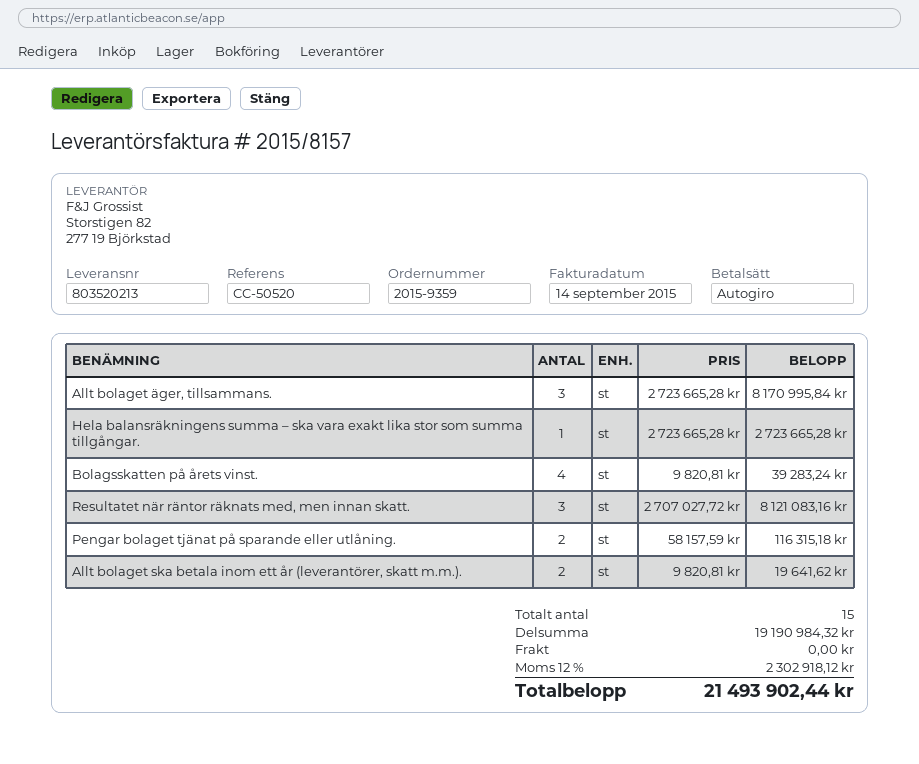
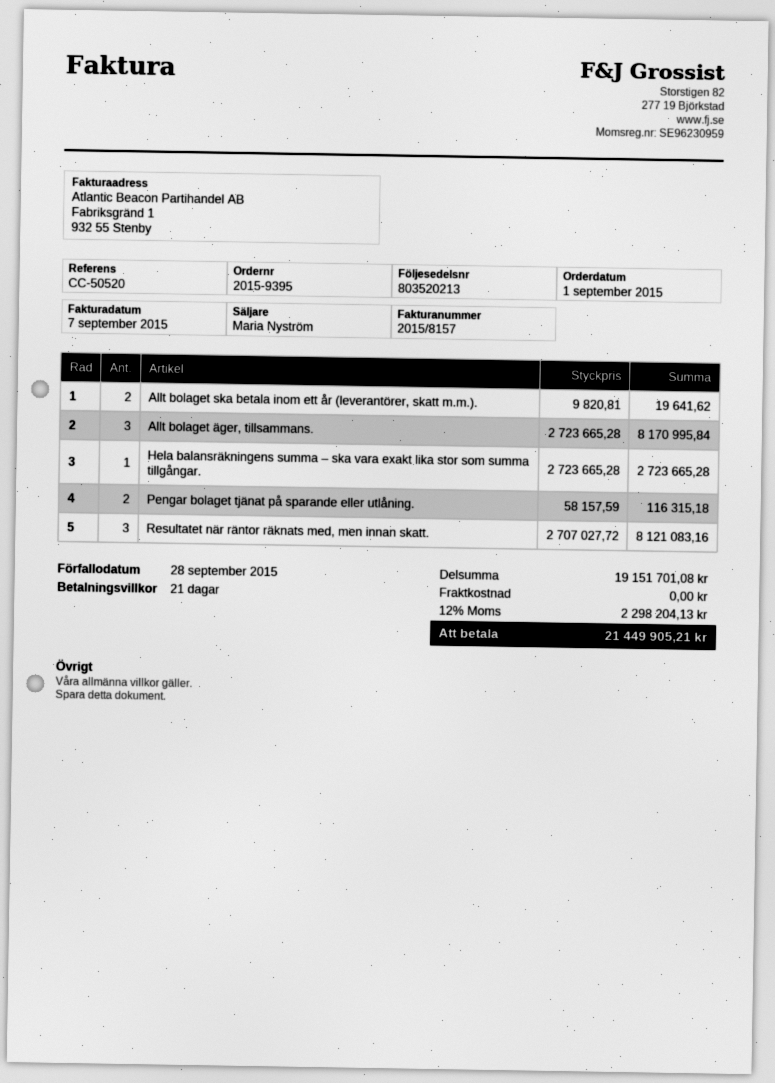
order number: 2015-9359 -> 2015-9395
invoice date: 2015-09-14 -> 2015-09-07
Bolagsskatten på årets vinst.: 4 x 9820.81 = 39283.24 -> none
subtotal: 19190984.32 -> 19151701.08
tax: 12% = 2302918.12 -> 12% = 2298204.13
total: 21493902.44 -> 21449905.21

